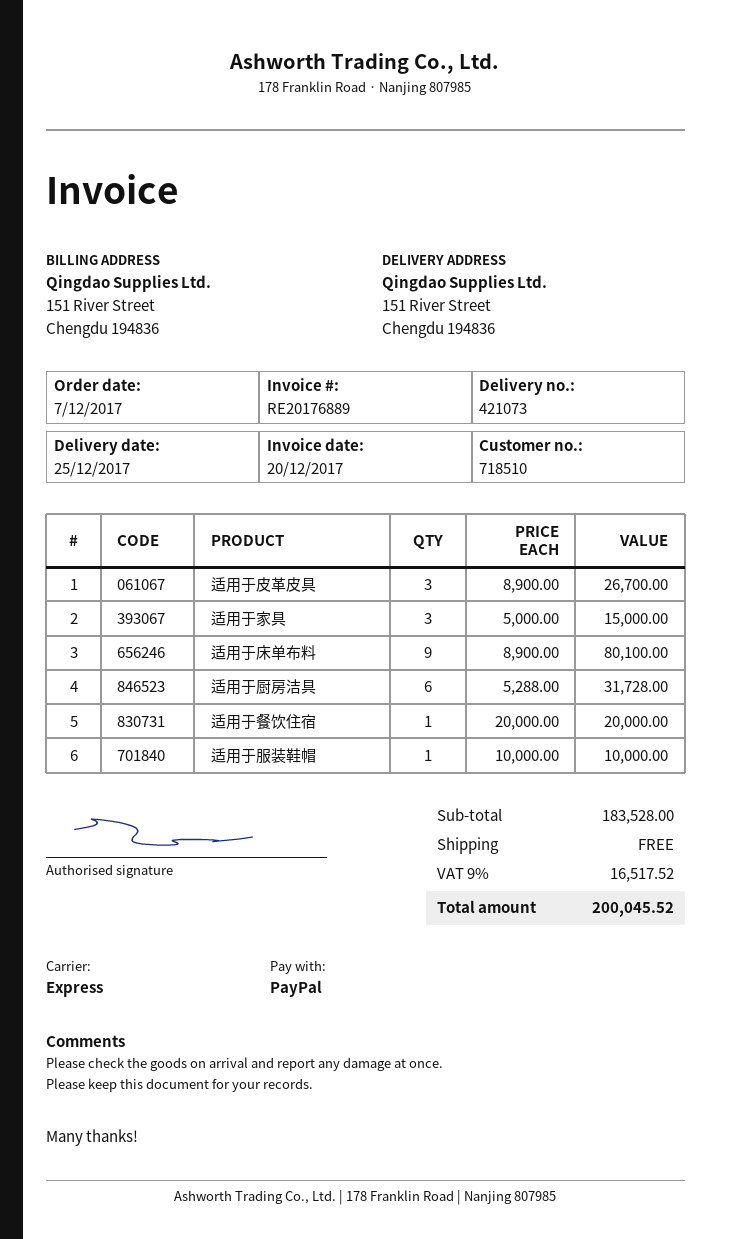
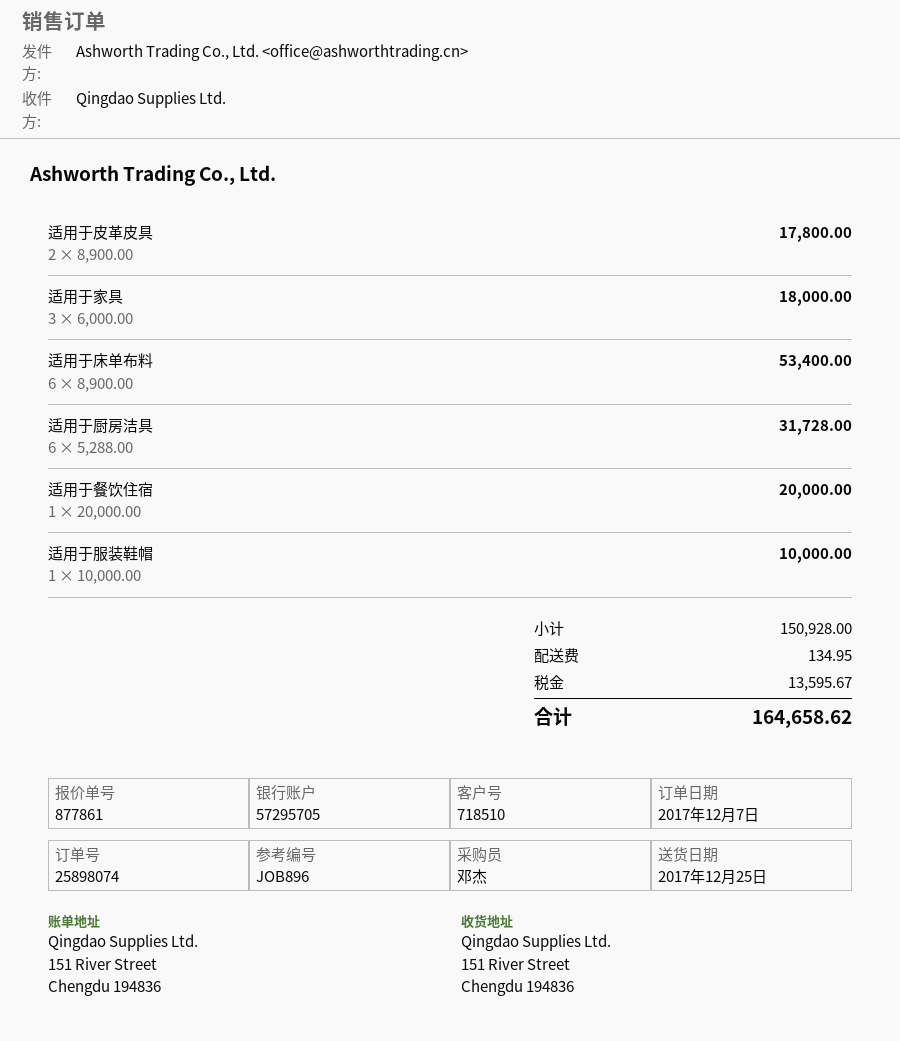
适用于皮革皮具: 3 x 8900.00 = 26700.00 -> 2 x 8900.00 = 17800.00
适用于家具: 3 x 5000.00 = 15000.00 -> 3 x 6000.00 = 18000.00
适用于床单布料: 9 x 8900.00 = 80100.00 -> 6 x 8900.00 = 53400.00
subtotal: 183528.00 -> 150928.00
shipping: 0.00 -> 134.95
tax: 16517.52 -> 13595.67
total: 200045.52 -> 164658.62

